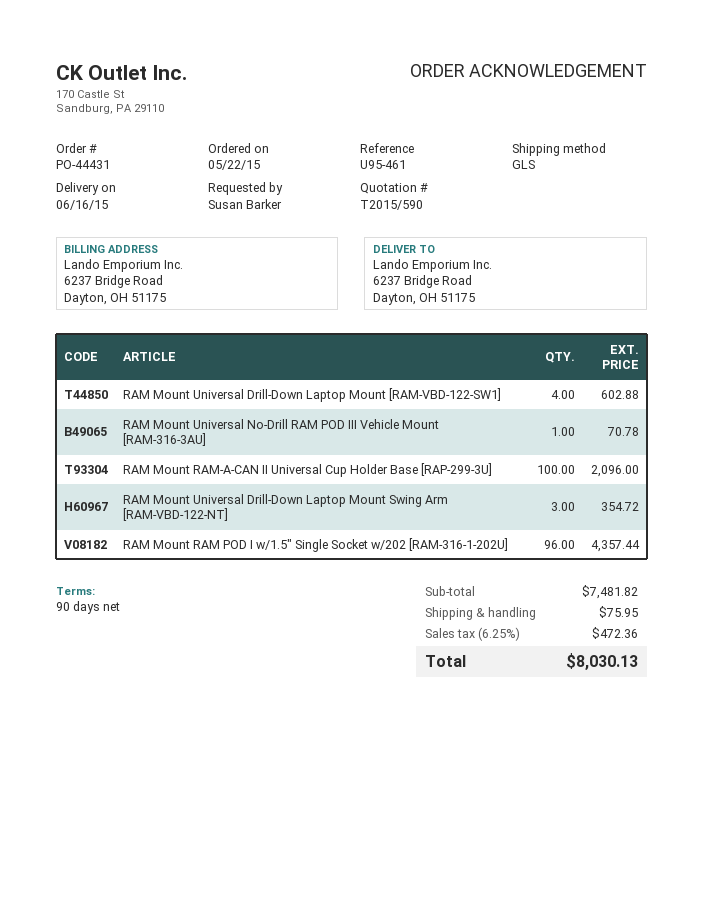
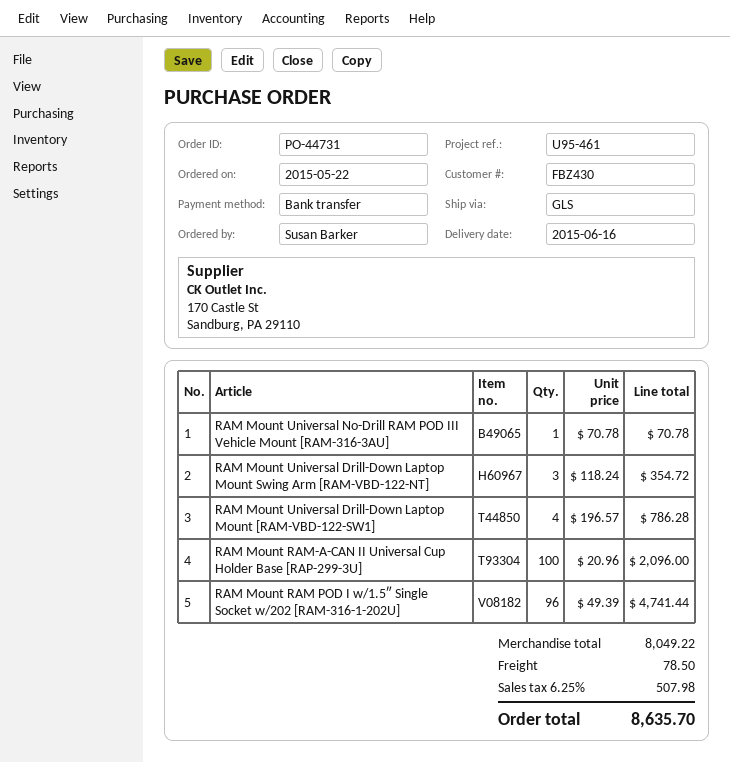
order number: PO-44431 -> PO-44731
RAM Mount Universal Drill-Down Laptop Mount [RAM-VBD-122-SW1]: 4 for 602.88 -> 4 for 786.28
RAM Mount RAM POD I w/1.5″ Single Socket w/202 [RAM-316-1-202U]: 96 for 4357.44 -> 96 for 4741.44
subtotal: 7481.82 -> 8049.22
shipping: 75.95 -> 78.50
tax: 6.25% = 472.36 -> 6.25% = 507.98
total: 8030.13 -> 8635.70

